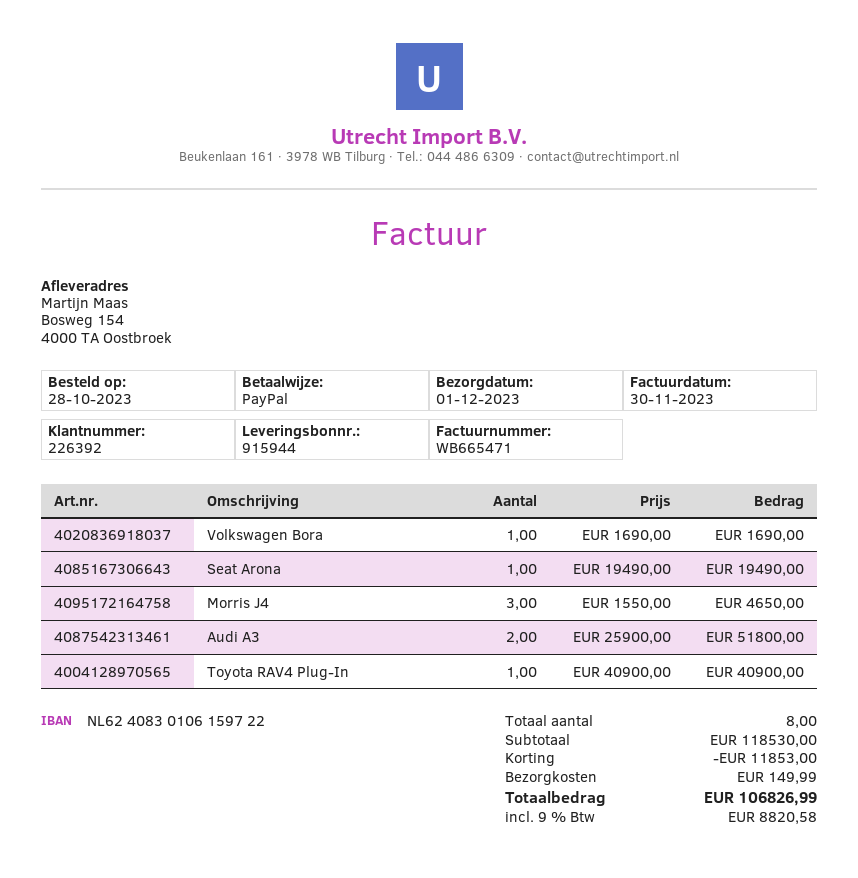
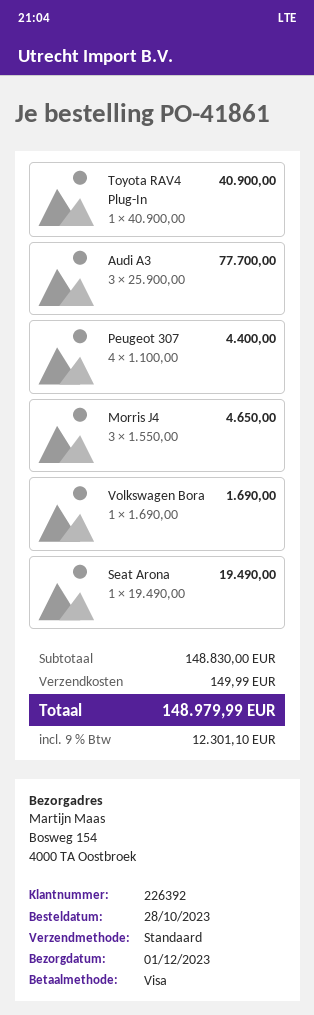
payment method: PayPal -> Visa
Audi A3: 2 x 25900.00 = 51800.00 -> 3 x 25900.00 = 77700.00
Peugeot 307: none -> 4 x 1100.00 = 4400.00
subtotal: 118530.00 -> 148830.00
discount: 11853.00 -> none
tax: 9% = 8820.58 -> 9% = 12301.10
total: 106826.99 -> 148979.99

